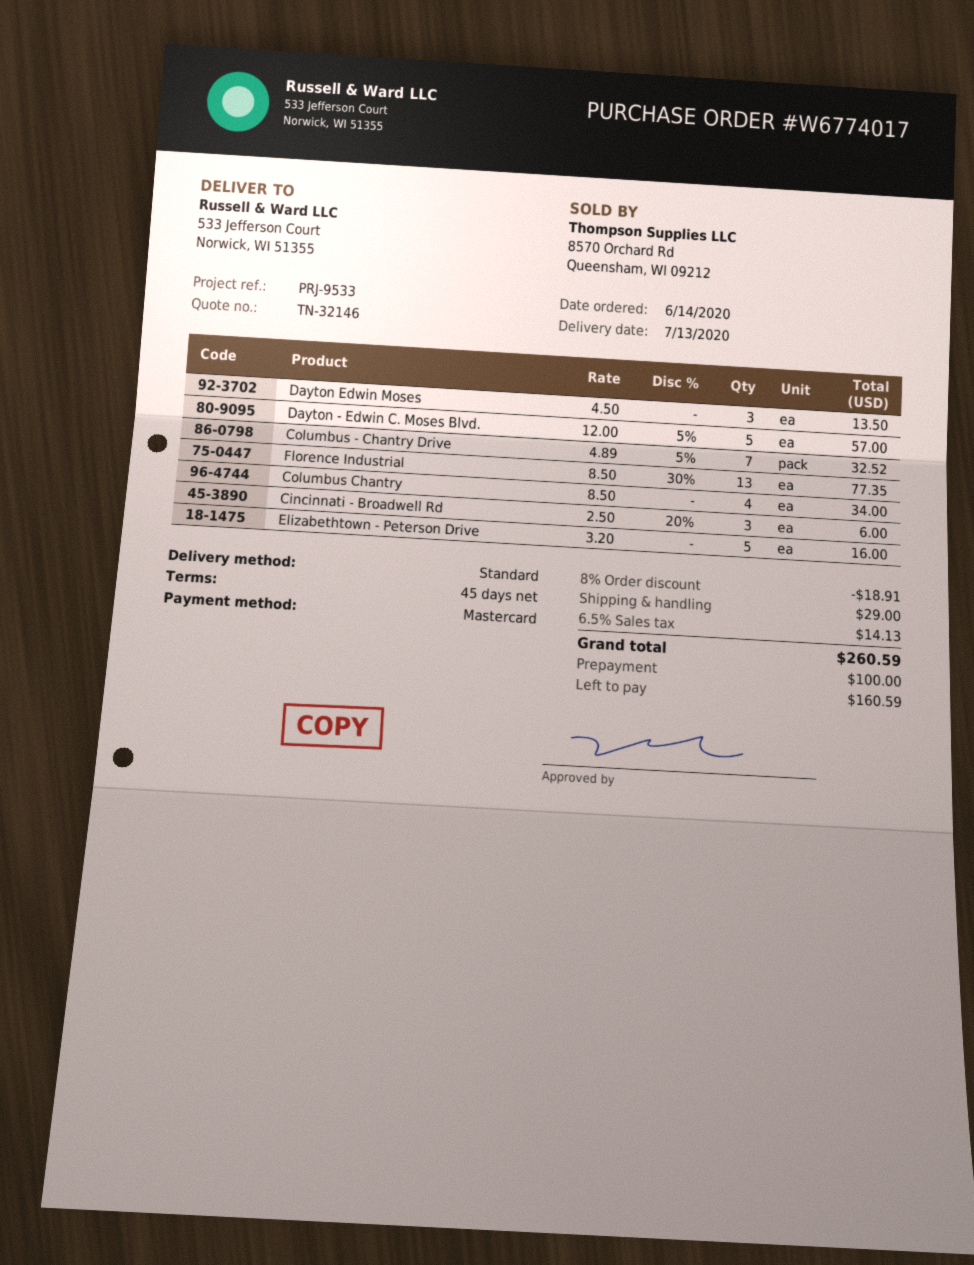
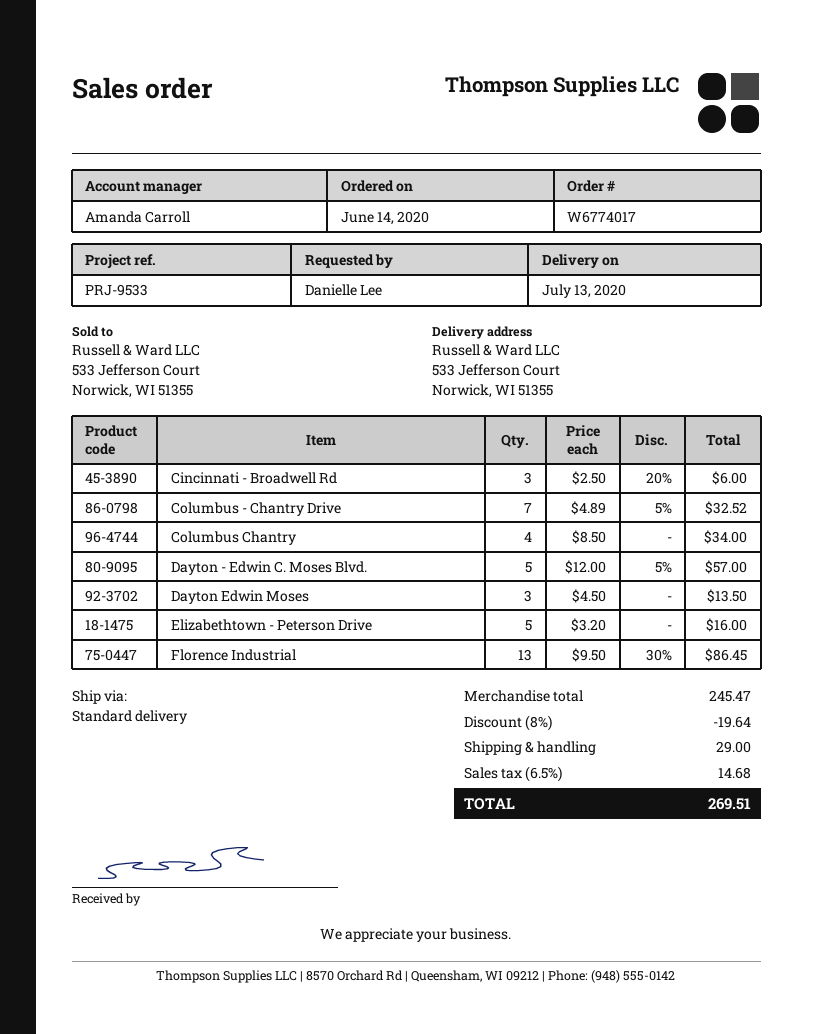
Florence Industrial: 13 x 8.50 - 30% = 77.35 -> 13 x 9.50 - 30% = 86.45
discount: 8% = 18.91 -> 8% = 19.64
tax: 6.5% = 14.13 -> 6.5% = 14.68
total: 260.59 -> 269.51

